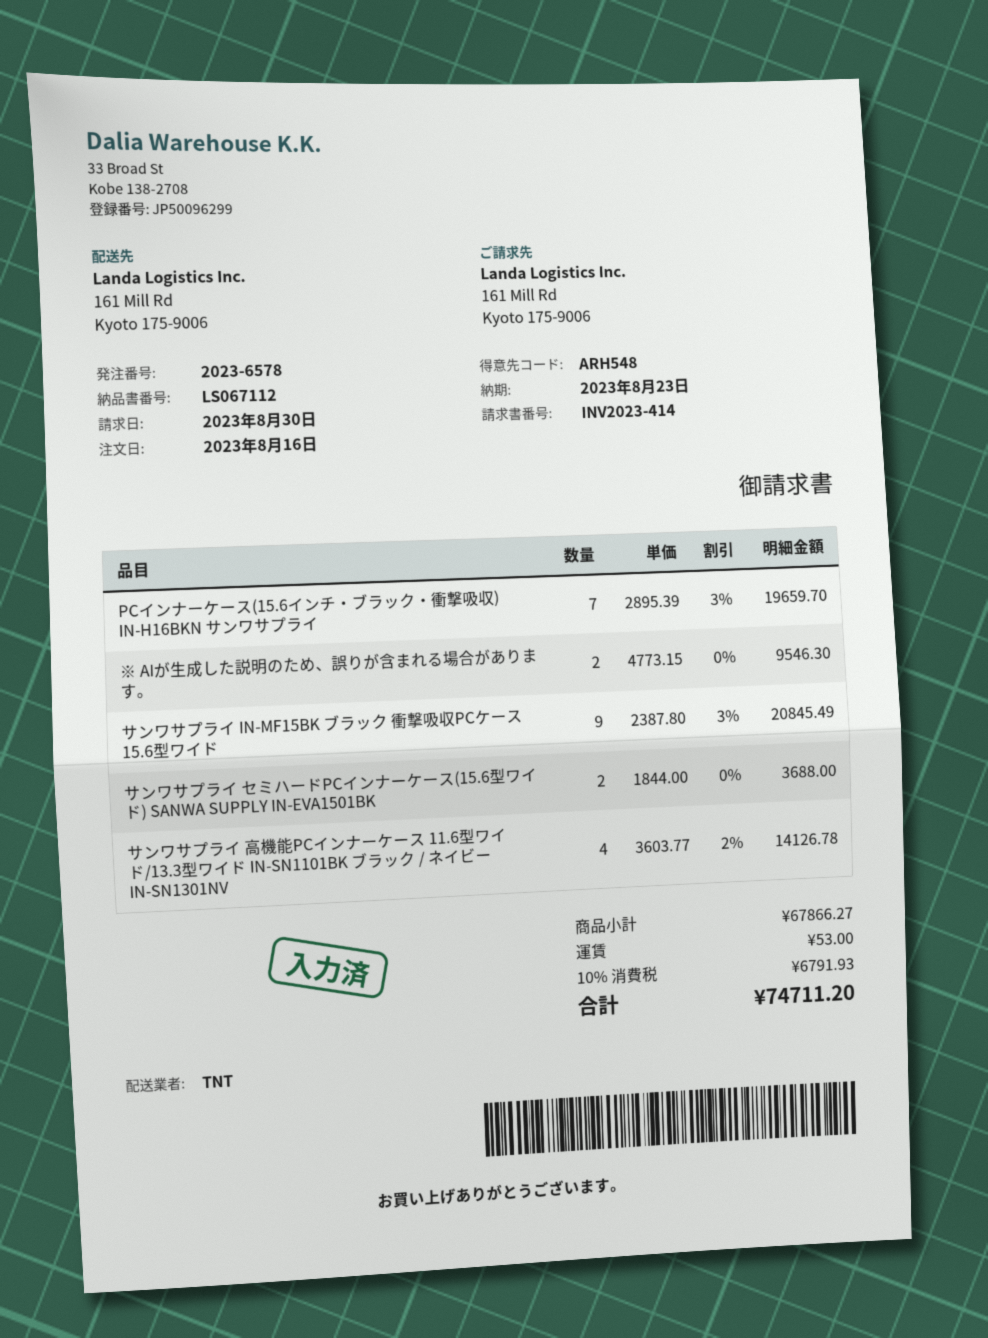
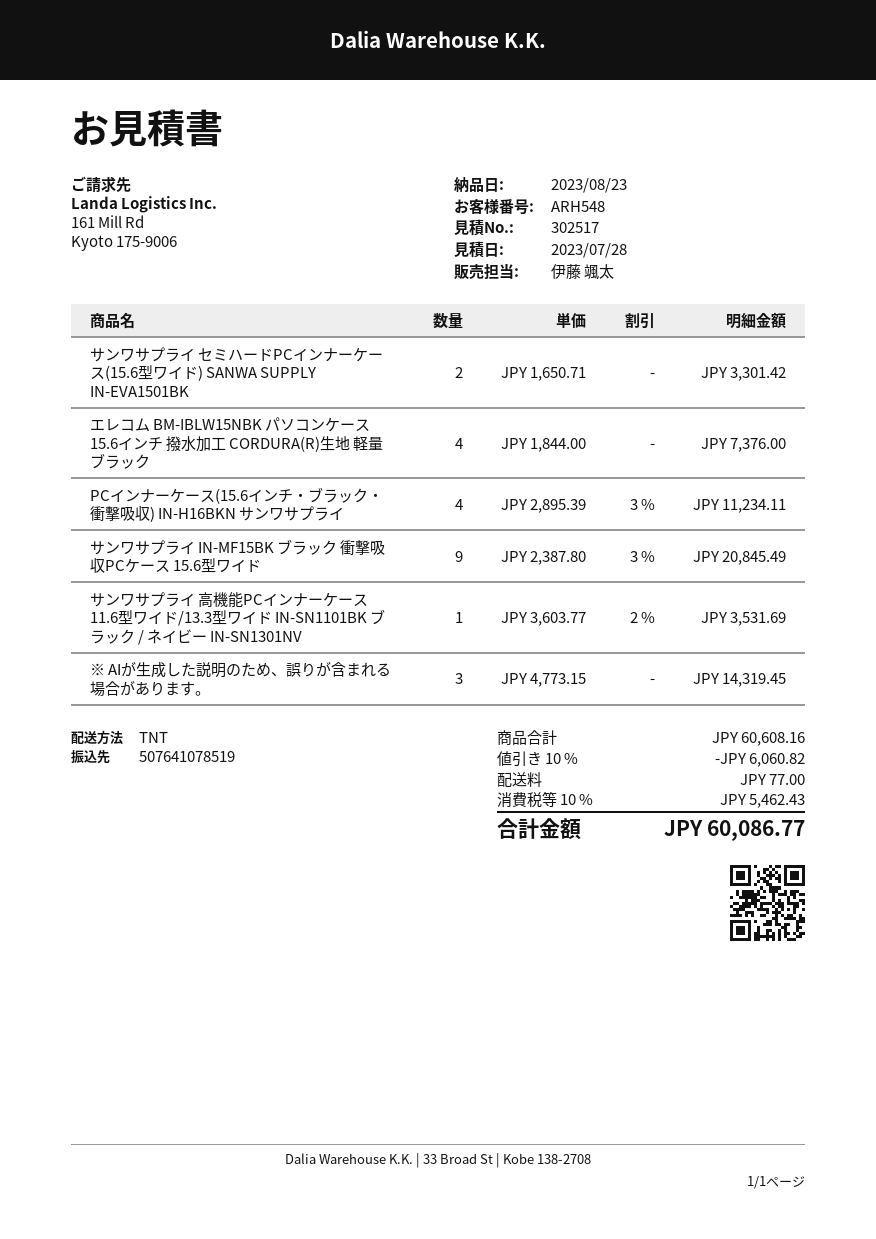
PCインナーケース(15.6インチ・ブラック・衝撃吸収) IN-H16BKN サンワサプライ: 7 x 2895.39 - 3% = 19659.70 -> 4 x 2895.39 - 3% = 11234.11
※ AIが生成した説明のため、誤りが含まれる場合があります。: 2 x 4773.15 = 9546.30 -> 3 x 4773.15 = 14319.45
サンワサプライ セミハードPCインナーケース(15.6型ワイド) SANWA SUPPLY IN-EVA1501BK: 2 x 1844.00 = 3688.00 -> 2 x 1650.71 = 3301.42
サンワサプライ 高機能PCインナーケース 11.6型ワイド/13.3型ワイド IN-SN1101BK ブラック / ネイビー IN-SN1301NV: 4 x 3603.77 - 2% = 14126.78 -> 1 x 3603.77 - 2% = 3531.69
エレコム BM-IBLW15NBK パソコンケース 15.6インチ 撥水加工 CORDURA(R)生地 軽量 ブラック: none -> 4 x 1844.00 = 7376.00
subtotal: 67866.27 -> 60608.16
discount: none -> 10% = 6060.82
shipping: 53.00 -> 77.00
tax: 10% = 6791.93 -> 10% = 5462.43
total: 74711.20 -> 60086.77

